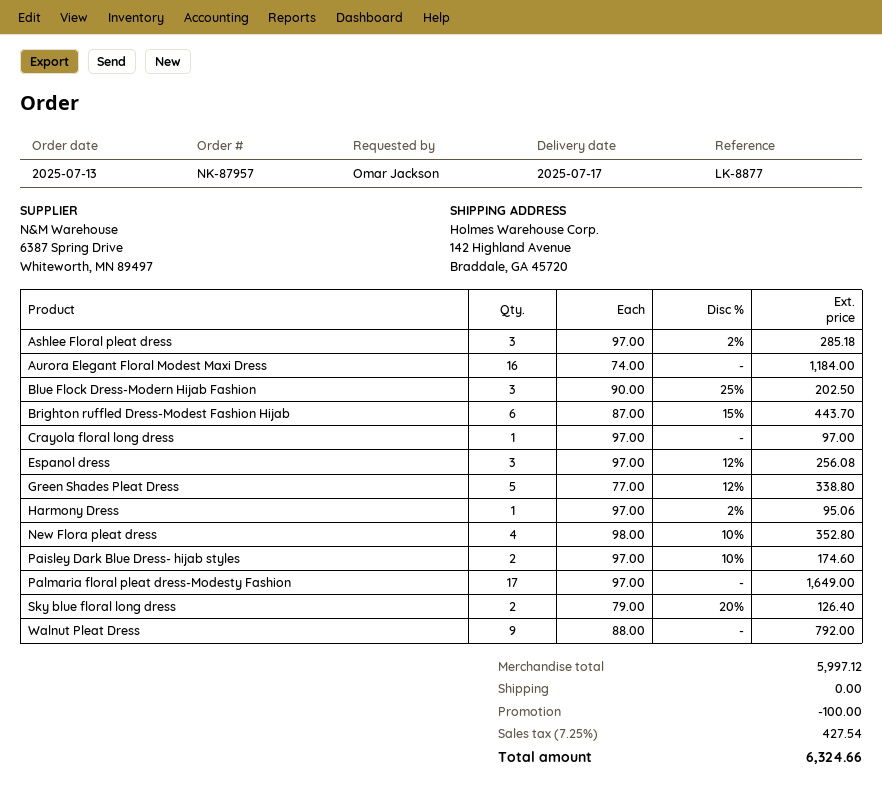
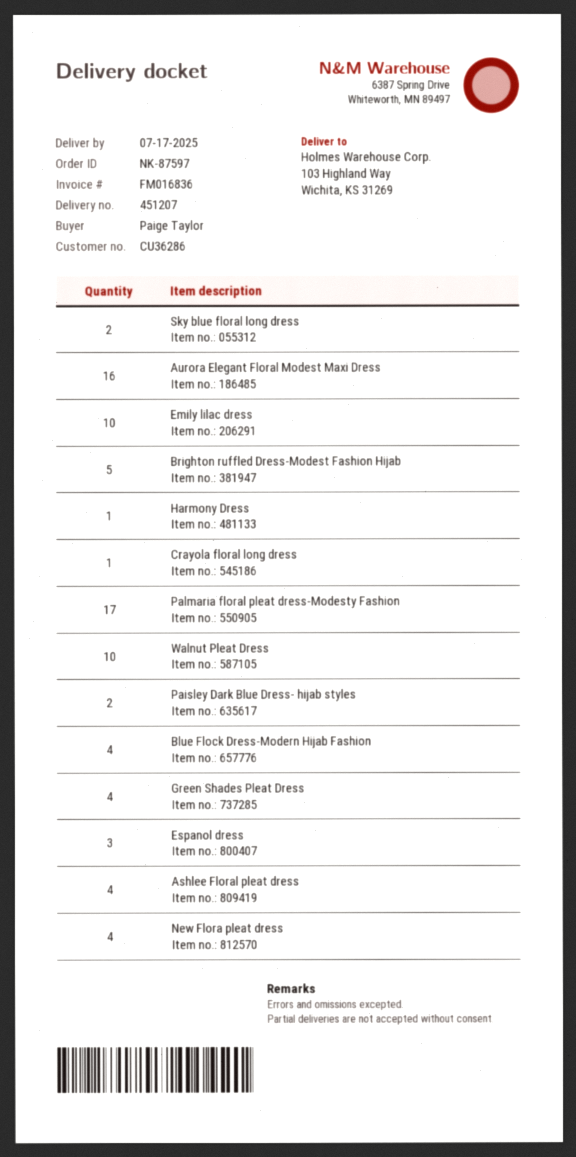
order number: NK-87957 -> NK-87597
ordered by: Omar Jackson -> Paige Taylor
ship to: 142 Highland Avenue, Braddale, GA 45720 -> 103 Highland Way, Wichita, KS 31269
Ashlee Floral pleat dress: 3 -> 4
Blue Flock Dress-Modern Hijab Fashion: 3 -> 4
Brighton ruffled Dress-Modest Fashion Hijab: 6 -> 5
Green Shades Pleat Dress: 5 -> 4
Walnut Pleat Dress: 9 -> 10
Emily lilac dress: none -> 10

